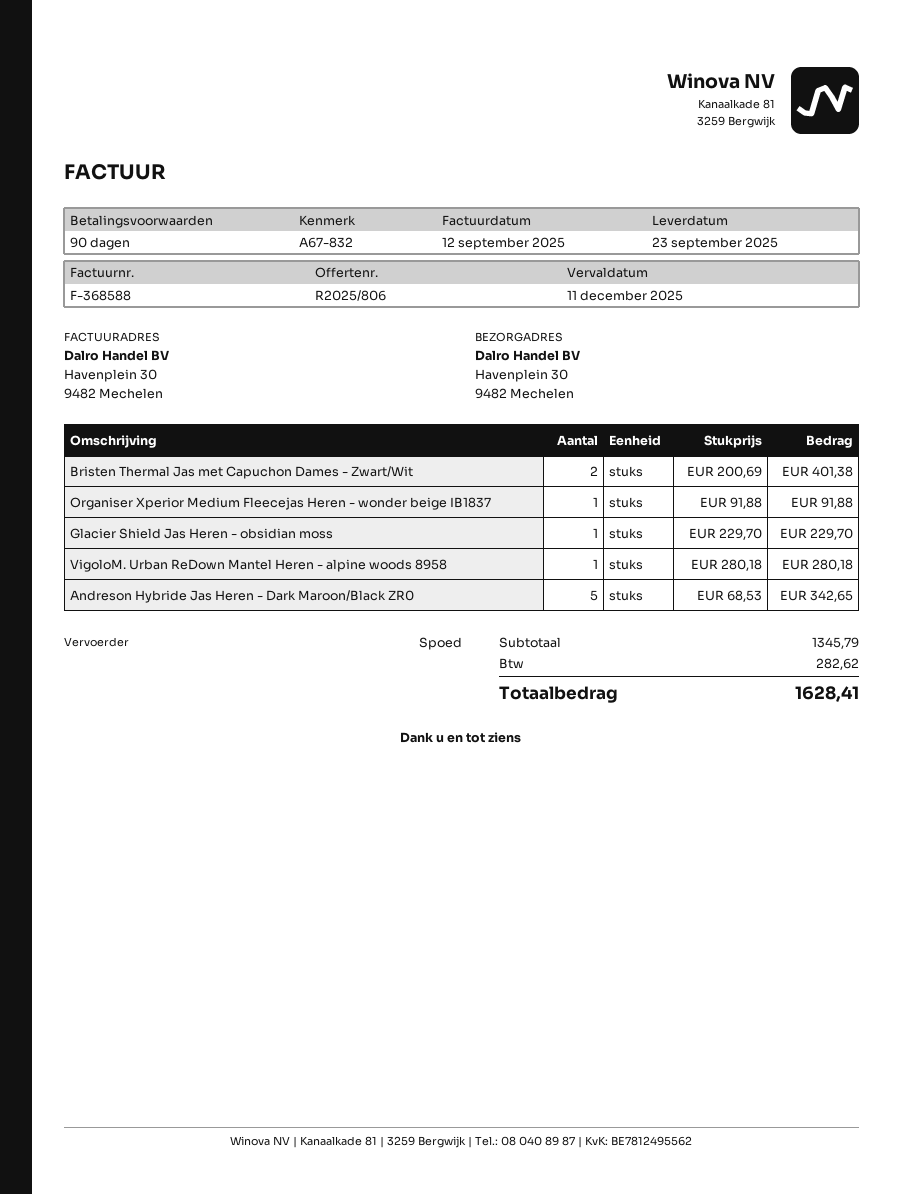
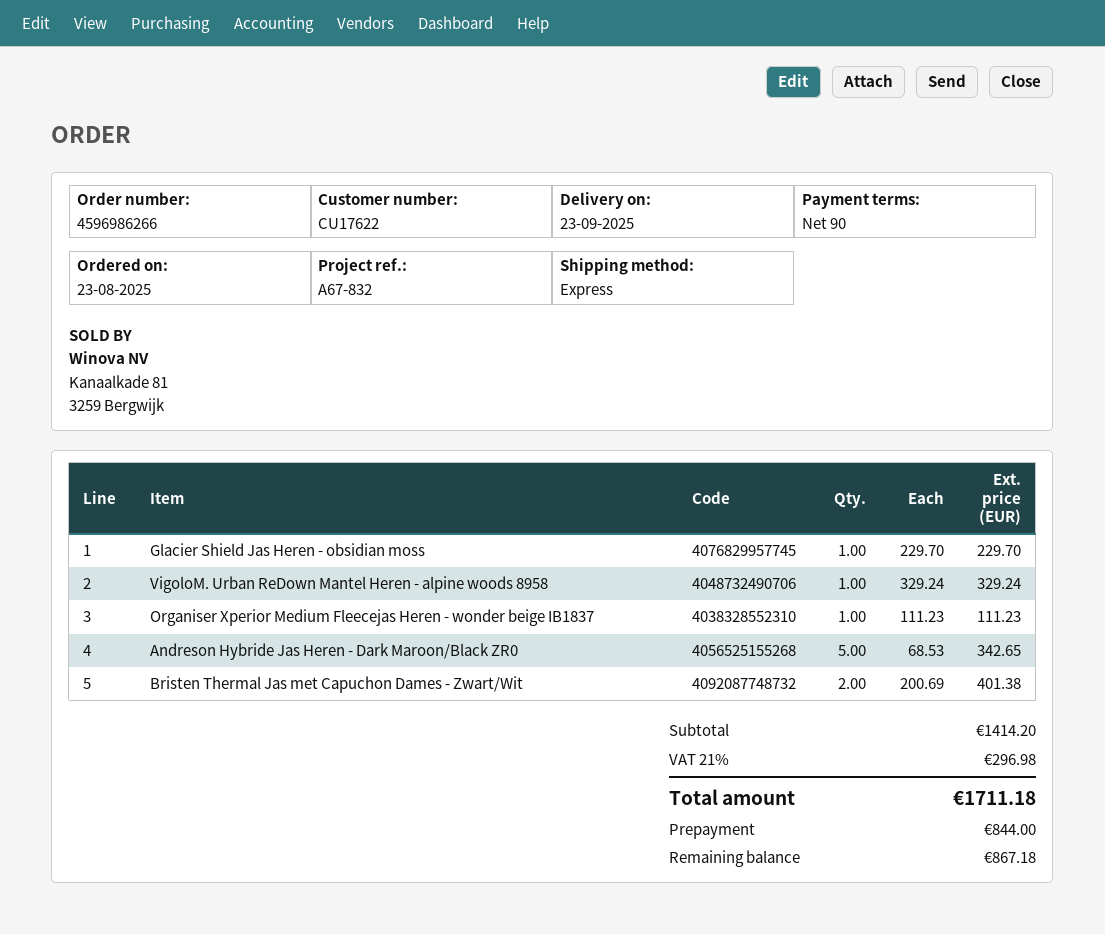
Organiser Xperior Medium Fleecejas Heren - wonder beige IB1837: 1 x 91.88 = 91.88 -> 1 x 111.23 = 111.23
VigoloM. Urban ReDown Mantel Heren - alpine woods 8958: 1 x 280.18 = 280.18 -> 1 x 329.24 = 329.24
subtotal: 1345.79 -> 1414.20
tax: 282.62 -> 296.98
total: 1628.41 -> 1711.18

